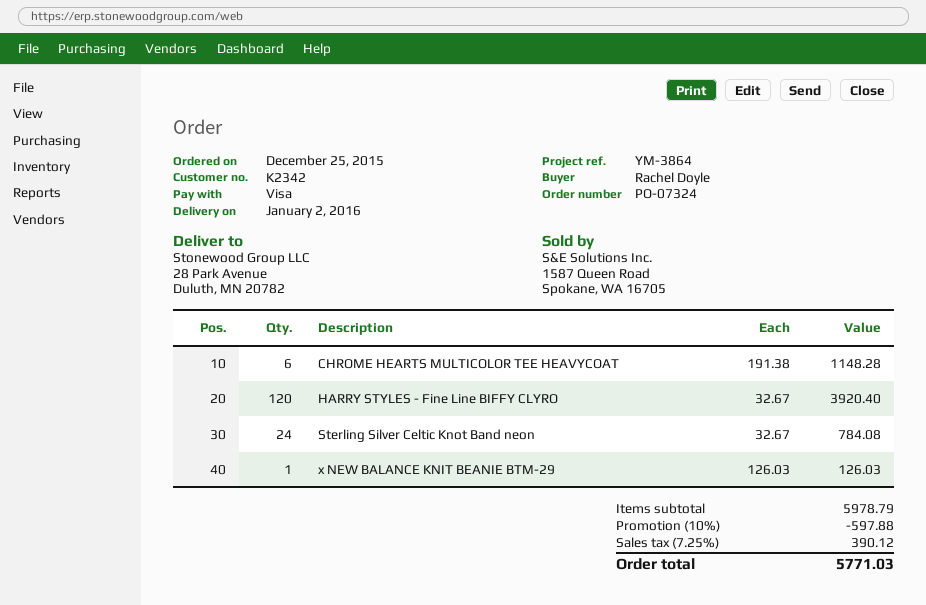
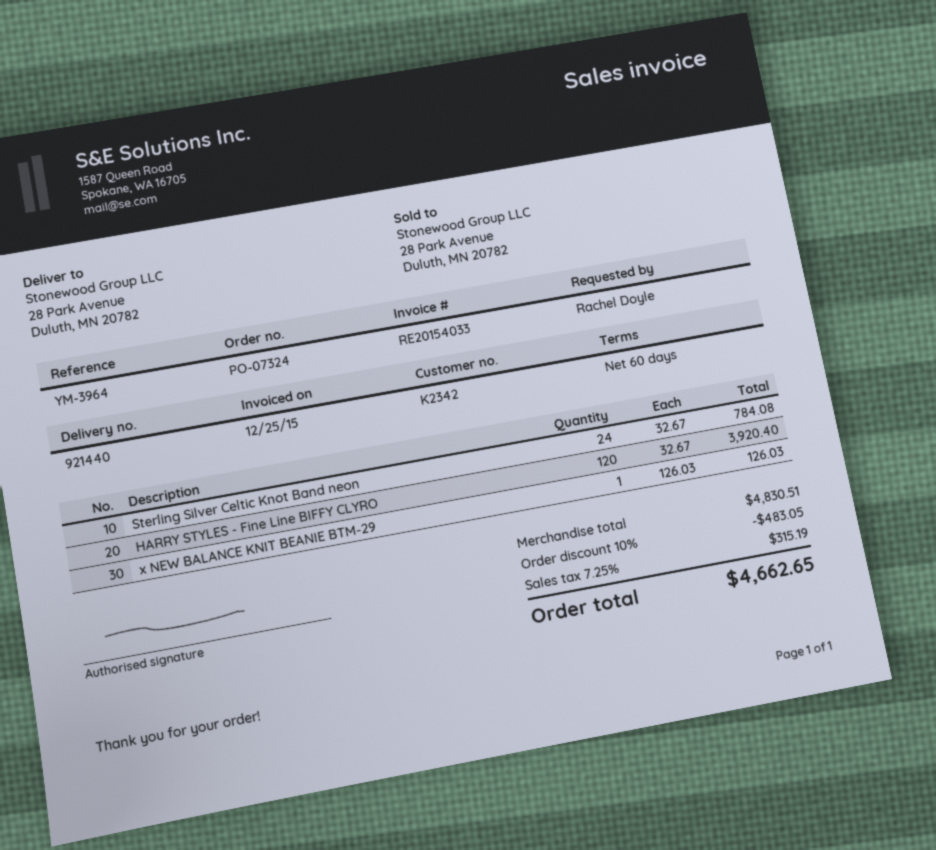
reference: YM-3864 -> YM-3964
CHROME HEARTS MULTICOLOR TEE HEAVYCOAT: 6 x 191.38 = 1148.28 -> none
subtotal: 5978.79 -> 4830.51
discount: 10% = 597.88 -> 10% = 483.05
tax: 7.25% = 390.12 -> 7.25% = 315.19
total: 5771.03 -> 4662.65

